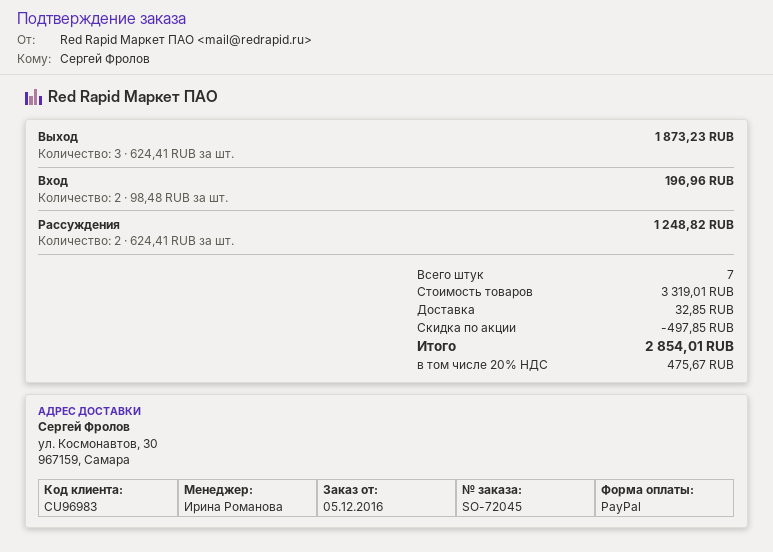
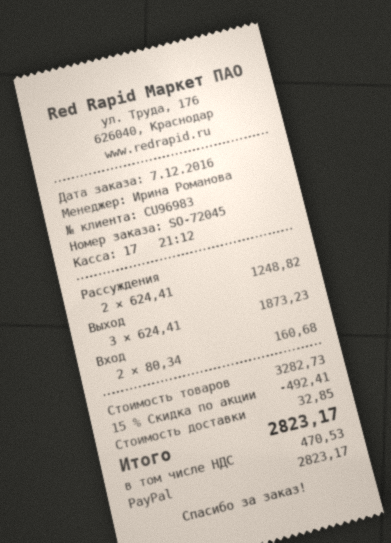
order date: 2016-12-05 -> 2016-12-07
Вход: 2 x 98.48 = 196.96 -> 2 x 80.34 = 160.68
subtotal: 3319.01 -> 3282.73
discount: 497.85 -> 492.41
tax: 475.67 -> 470.53
total: 2854.01 -> 2823.17

